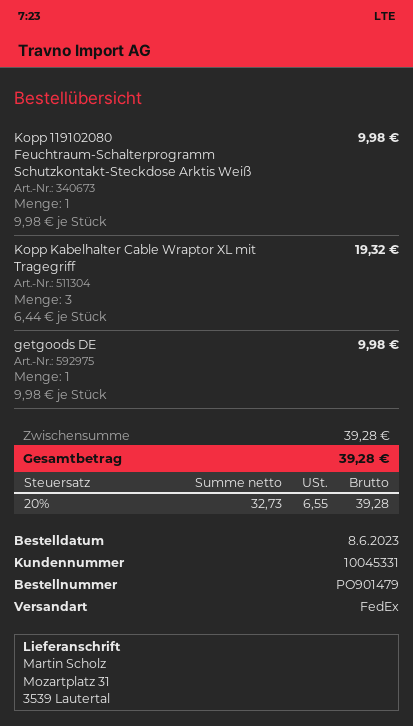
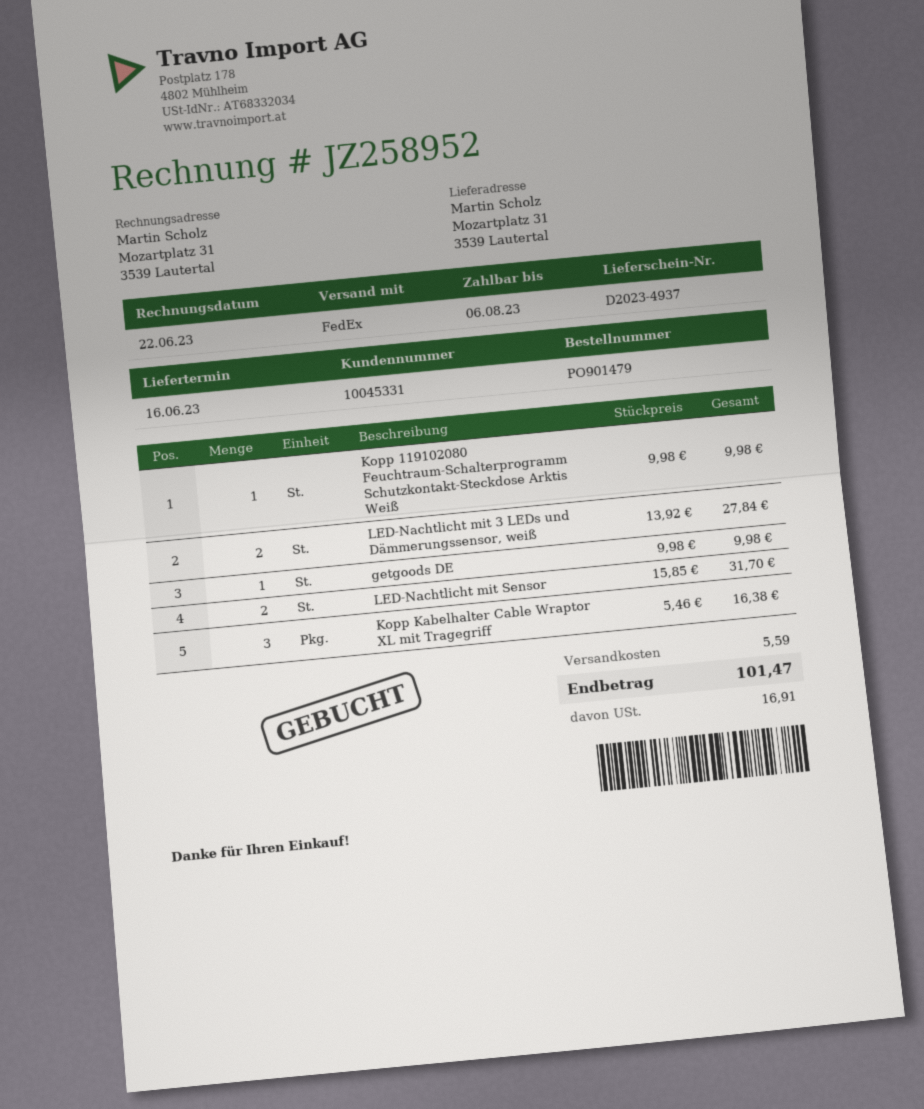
Kopp Kabelhalter Cable Wraptor XL mit Tragegriff: 3 x 6.44 = 19.32 -> 3 x 5.46 = 16.38
LED-Nachtlicht mit 3 LEDs und Dämmerungssensor, weiß: none -> 2 x 13.92 = 27.84
LED-Nachtlicht mit Sensor: none -> 2 x 15.85 = 31.70
shipping: none -> 5.59
tax: 6.55 -> 16.91
total: 39.28 -> 101.47

